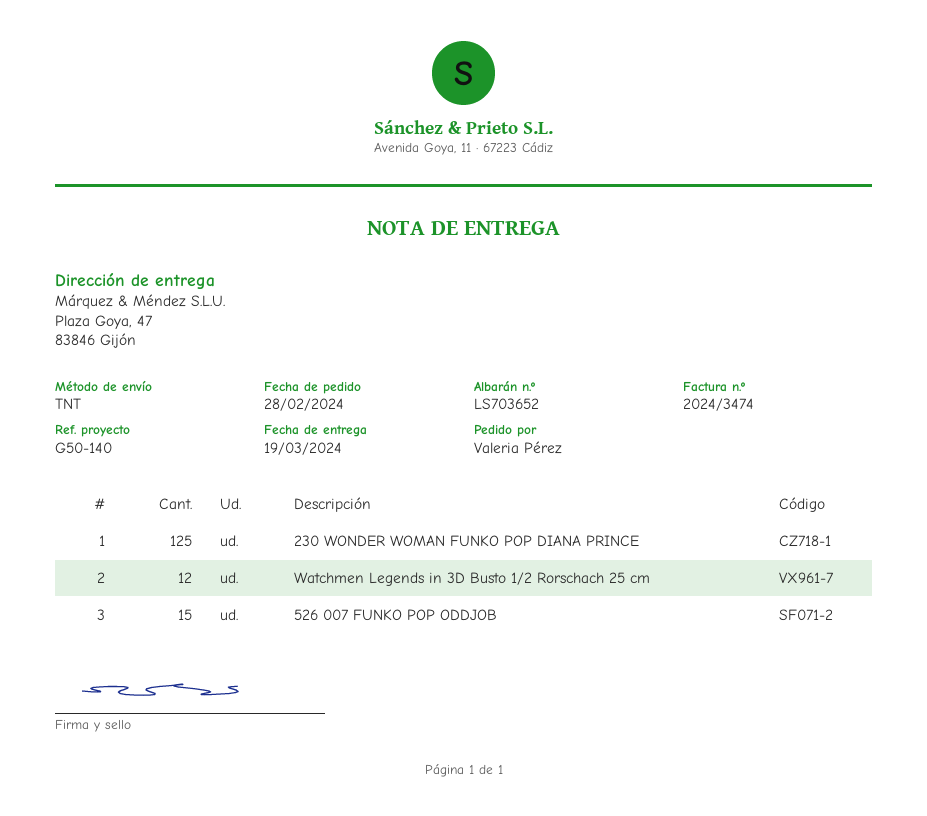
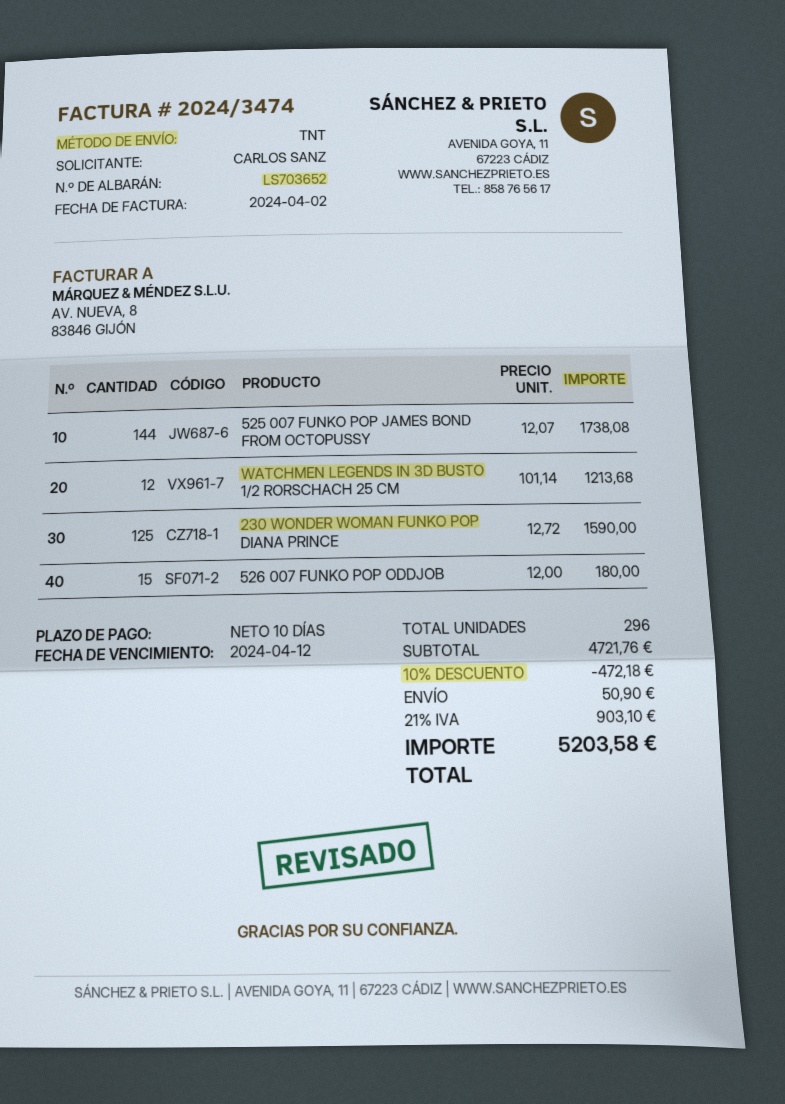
ordered by: Valeria Pérez -> CARLOS SANZ
525 007 FUNKO POP JAMES BOND FROM OCTOPUSSY: none -> 144

